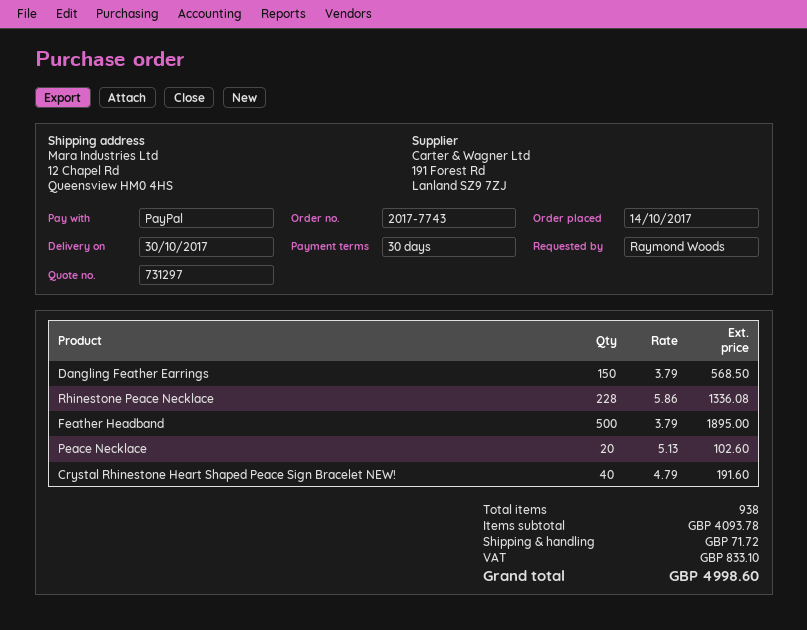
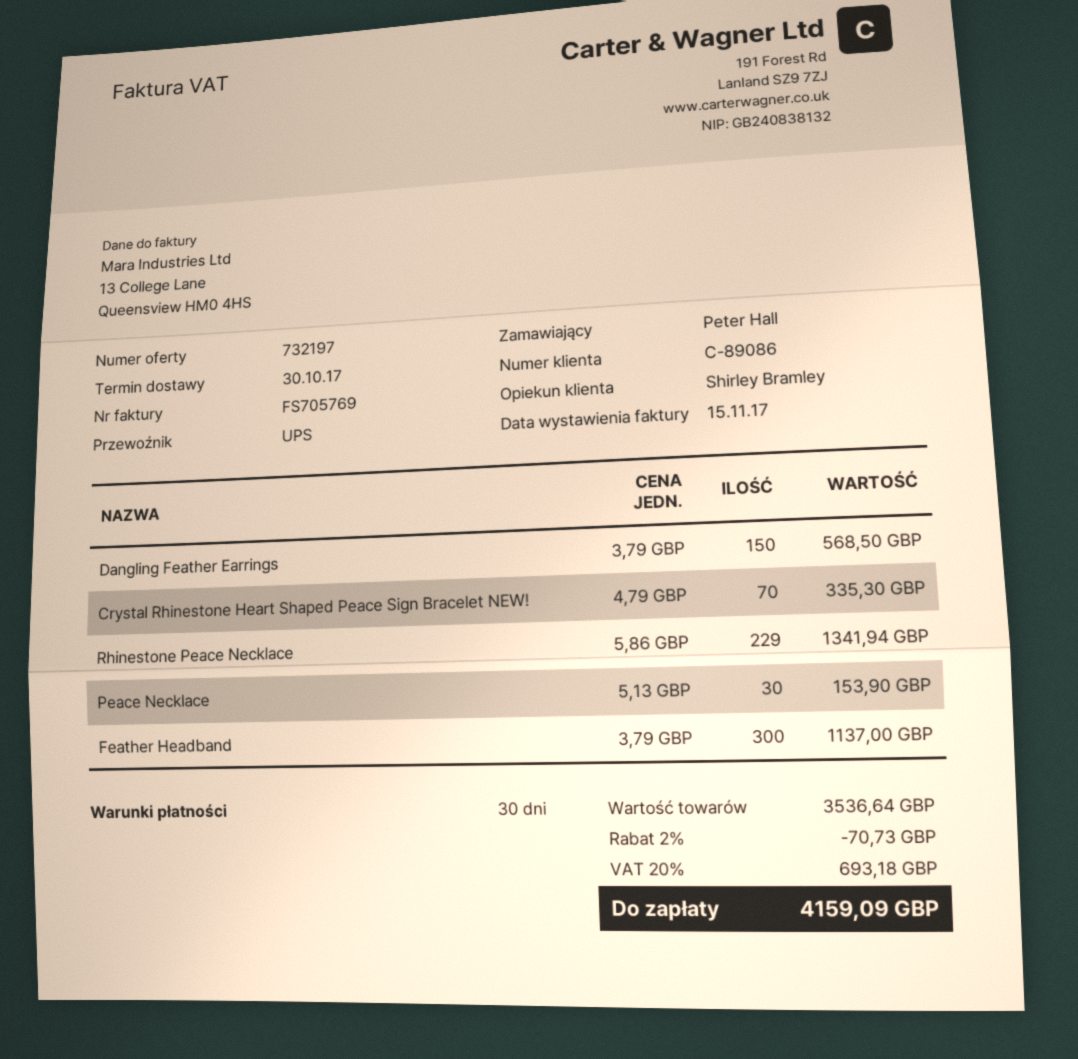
quote number: 731297 -> 732197
ordered by: Raymond Woods -> Peter Hall
Rhinestone Peace Necklace: 228 x 5.86 = 1336.08 -> 229 x 5.86 = 1341.94
Feather Headband: 500 x 3.79 = 1895.00 -> 300 x 3.79 = 1137.00
Peace Necklace: 20 x 5.13 = 102.60 -> 30 x 5.13 = 153.90
Crystal Rhinestone Heart Shaped Peace Sign Bracelet NEW!: 40 x 4.79 = 191.60 -> 70 x 4.79 = 335.30
subtotal: 4093.78 -> 3536.64
discount: none -> 2% = 70.73
shipping: 71.72 -> none
tax: 833.10 -> 693.18
total: 4998.60 -> 4159.09

